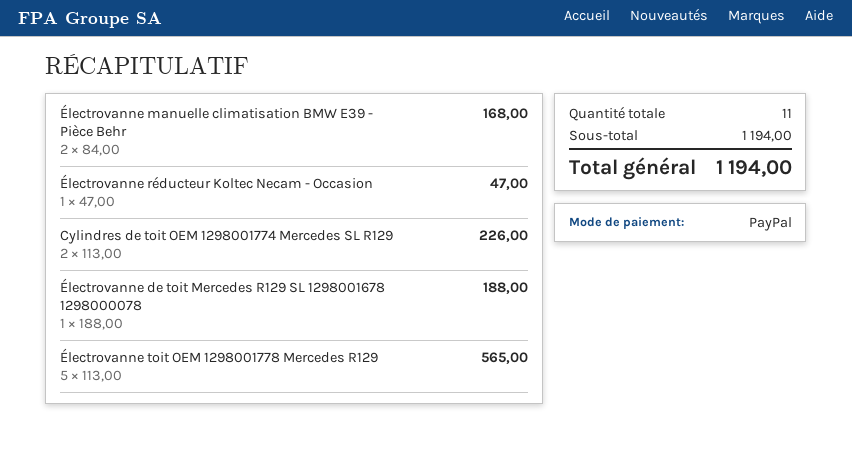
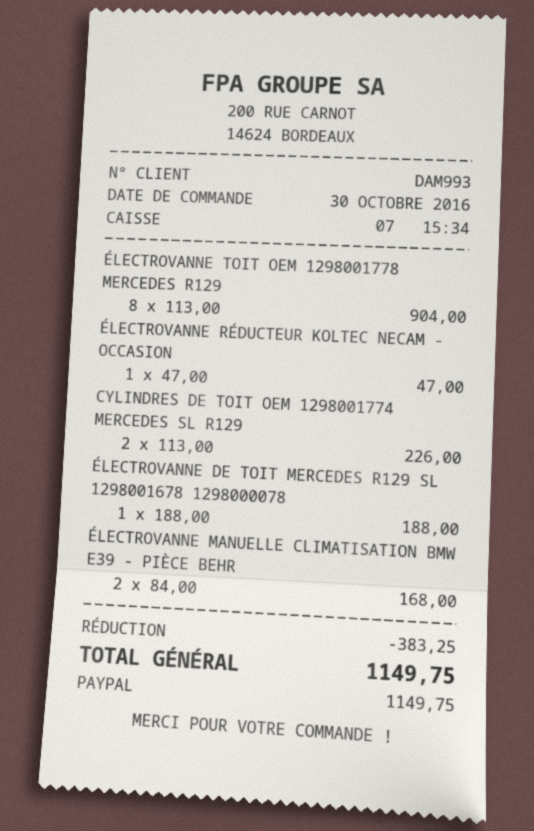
Électrovanne toit OEM 1298001778 Mercedes R129: 5 x 113.00 = 565.00 -> 8 x 113.00 = 904.00
discount: none -> 383.25
total: 1194.00 -> 1149.75

